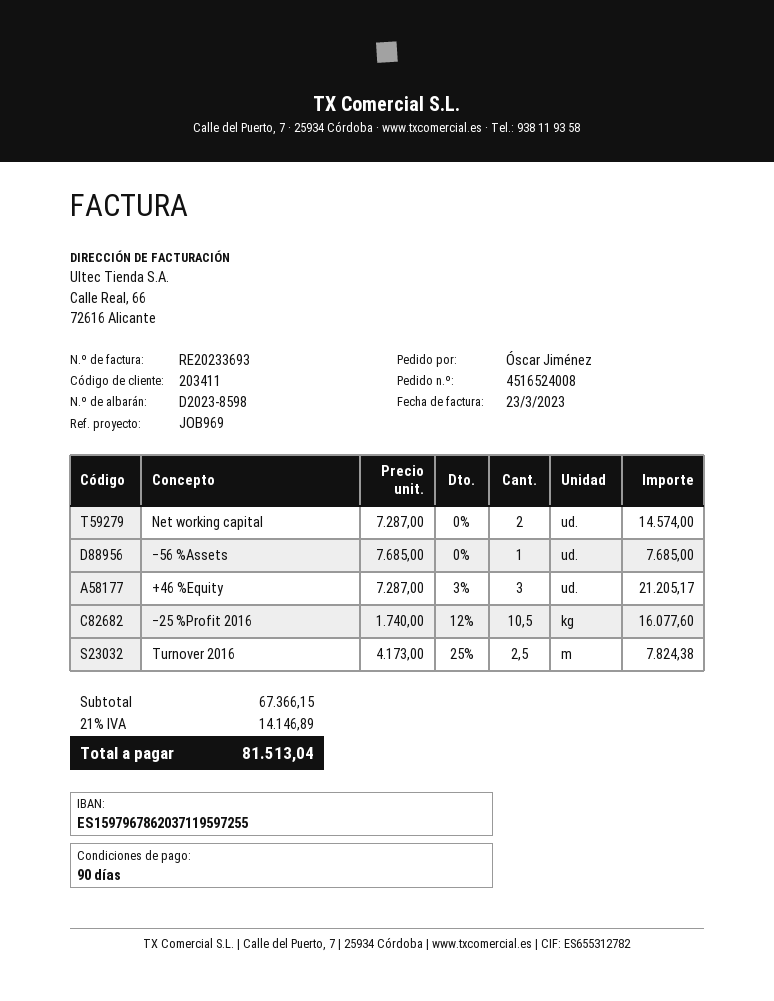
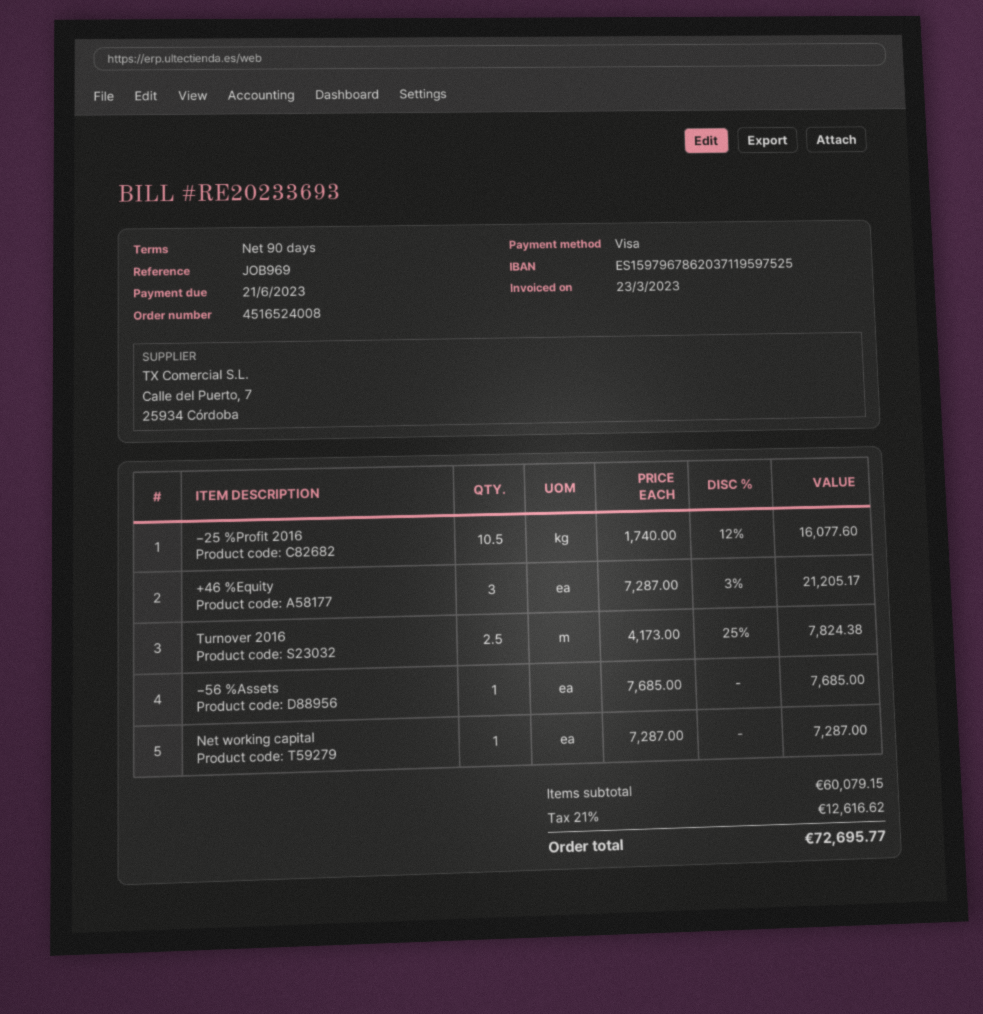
bank account: ES1597967862037119597255 -> ES1597967862037119597525
Net working capital: 2 x 7287.00 = 14574.00 -> 1 x 7287.00 = 7287.00
subtotal: 67366.15 -> 60079.15
tax: 21% = 14146.89 -> 21% = 12616.62
total: 81513.04 -> 72695.77

